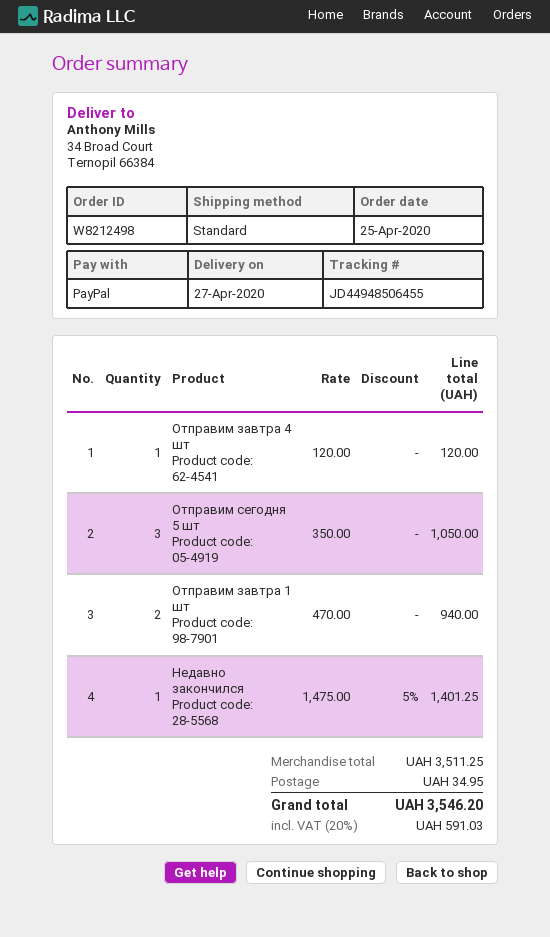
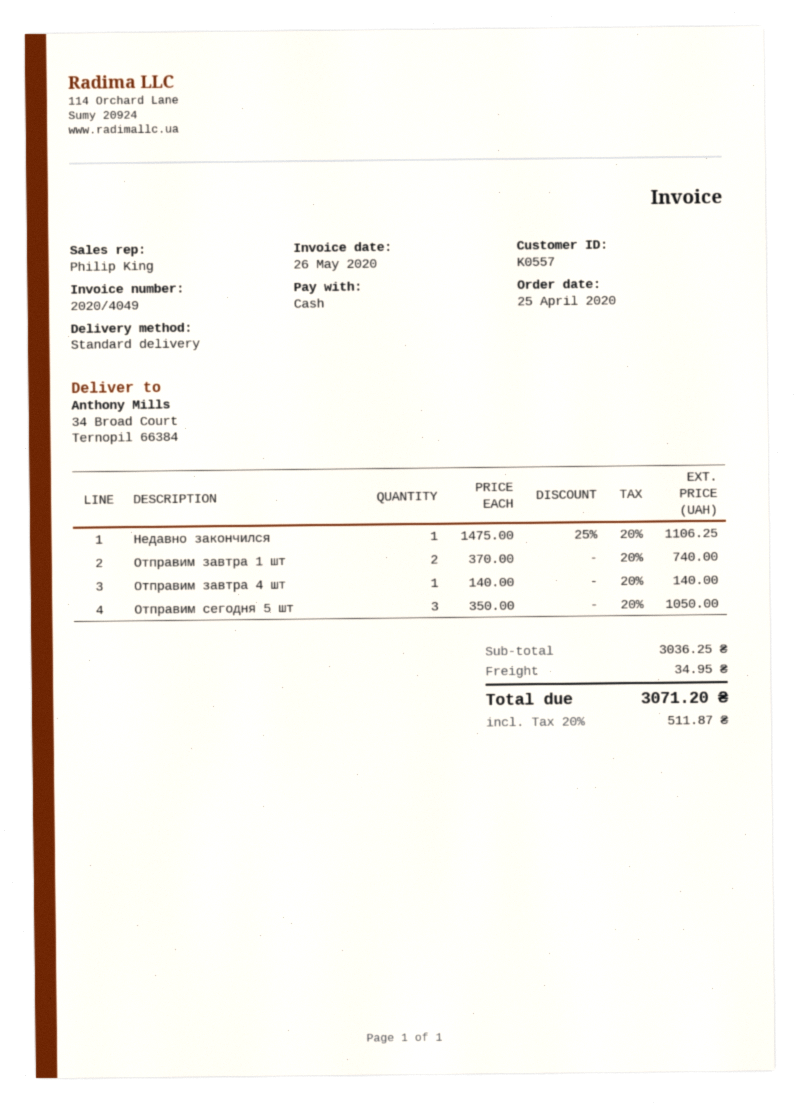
payment method: PayPal -> cash
Отправим завтра 4 шт: 1 x 120.00 = 120.00 -> 1 x 140.00 = 140.00
Отправим завтра 1 шт: 2 x 470.00 = 940.00 -> 2 x 370.00 = 740.00
Недавно закончился: 1 x 1475.00 - 5% = 1401.25 -> 1 x 1475.00 - 25% = 1106.25
subtotal: 3511.25 -> 3036.25
tax: 20% = 591.03 -> 20% = 511.87
total: 3546.20 -> 3071.20

